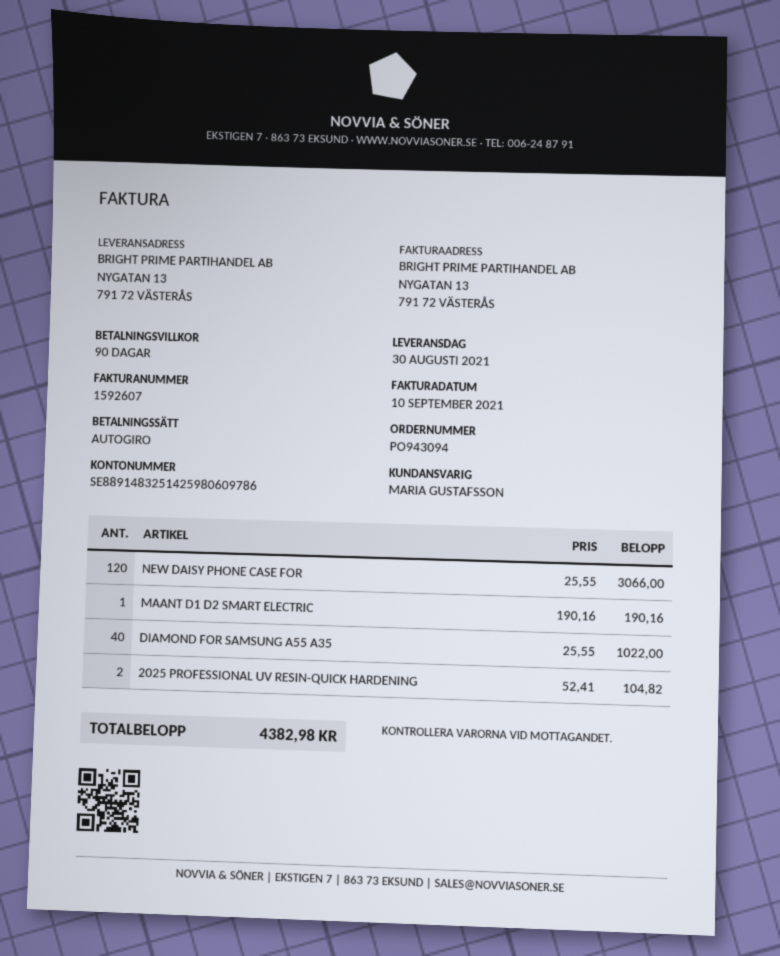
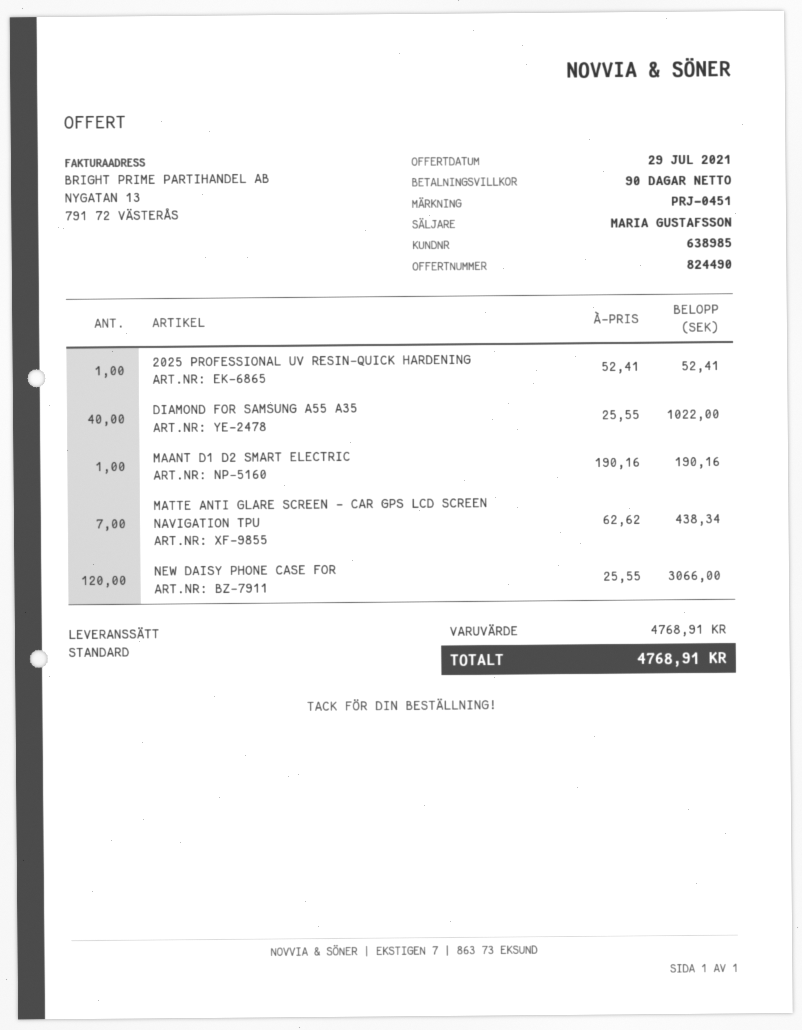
2025 PROFESSIONAL UV RESIN-QUICK HARDENING: 2 x 52.41 = 104.82 -> 1 x 52.41 = 52.41
MATTE ANTI GLARE SCREEN - CAR GPS LCD SCREEN NAVIGATION TPU: none -> 7 x 62.62 = 438.34
total: 4382.98 -> 4768.91

